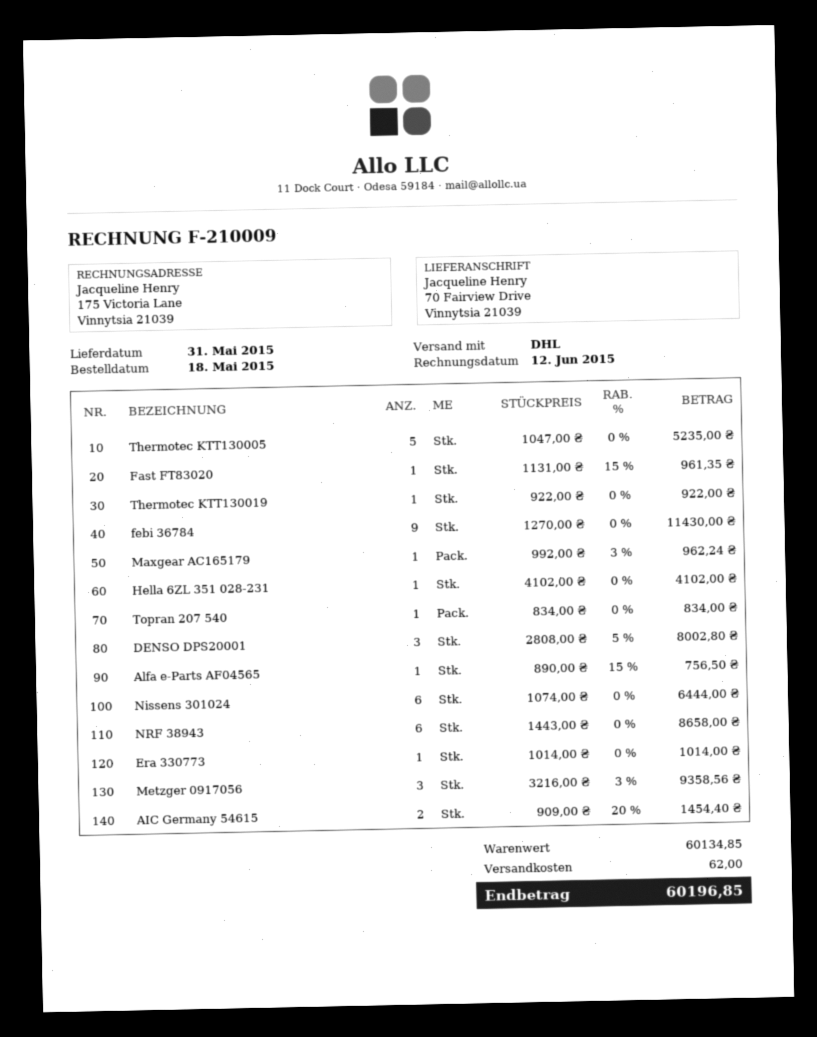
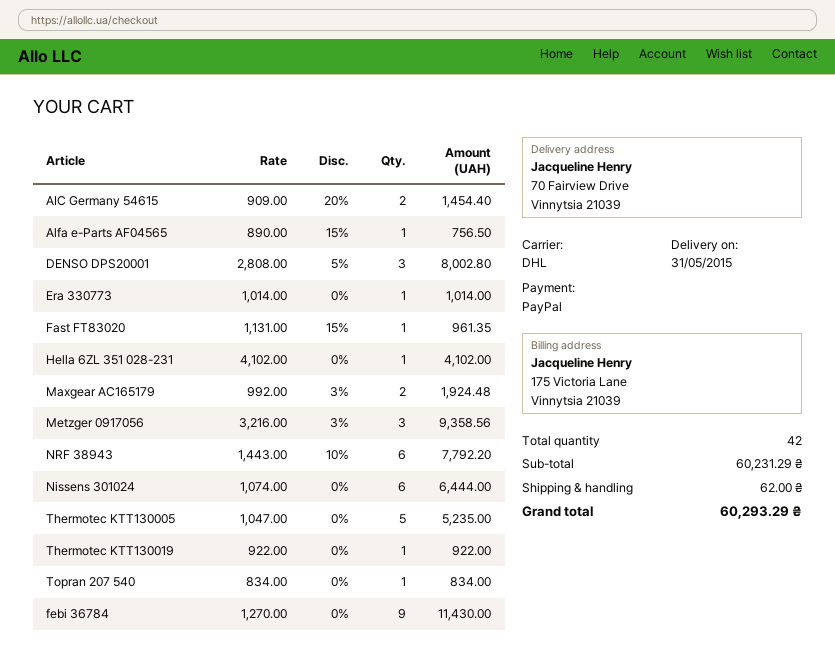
Maxgear AC165179: 1 x 992.00 - 3% = 962.24 -> 2 x 992.00 - 3% = 1924.48
NRF 38943: 6 x 1443.00 = 8658.00 -> 6 x 1443.00 - 10% = 7792.20
subtotal: 60134.85 -> 60231.29
total: 60196.85 -> 60293.29

